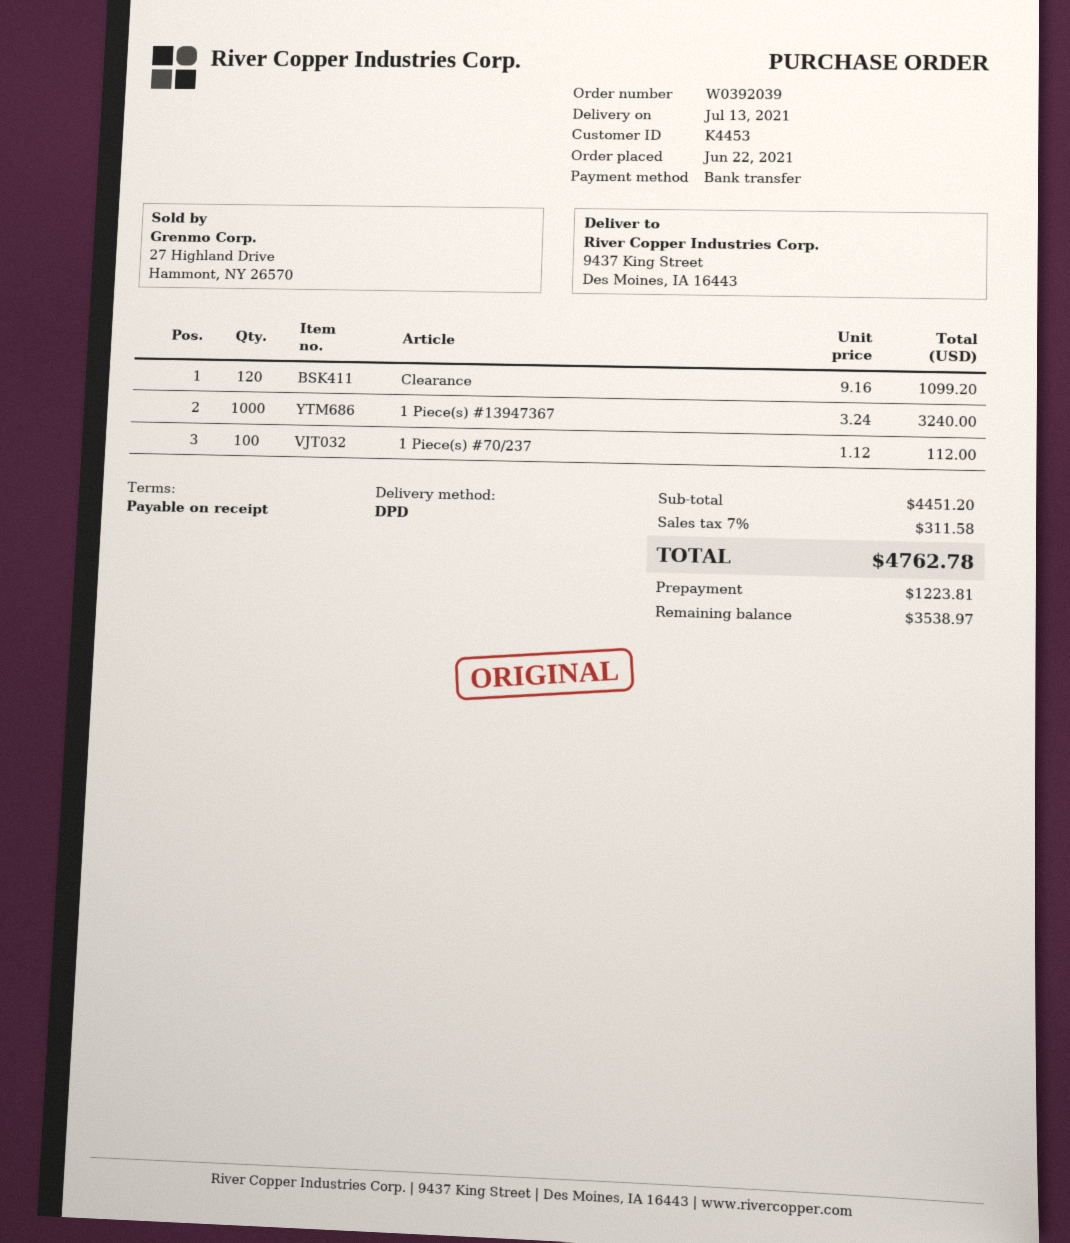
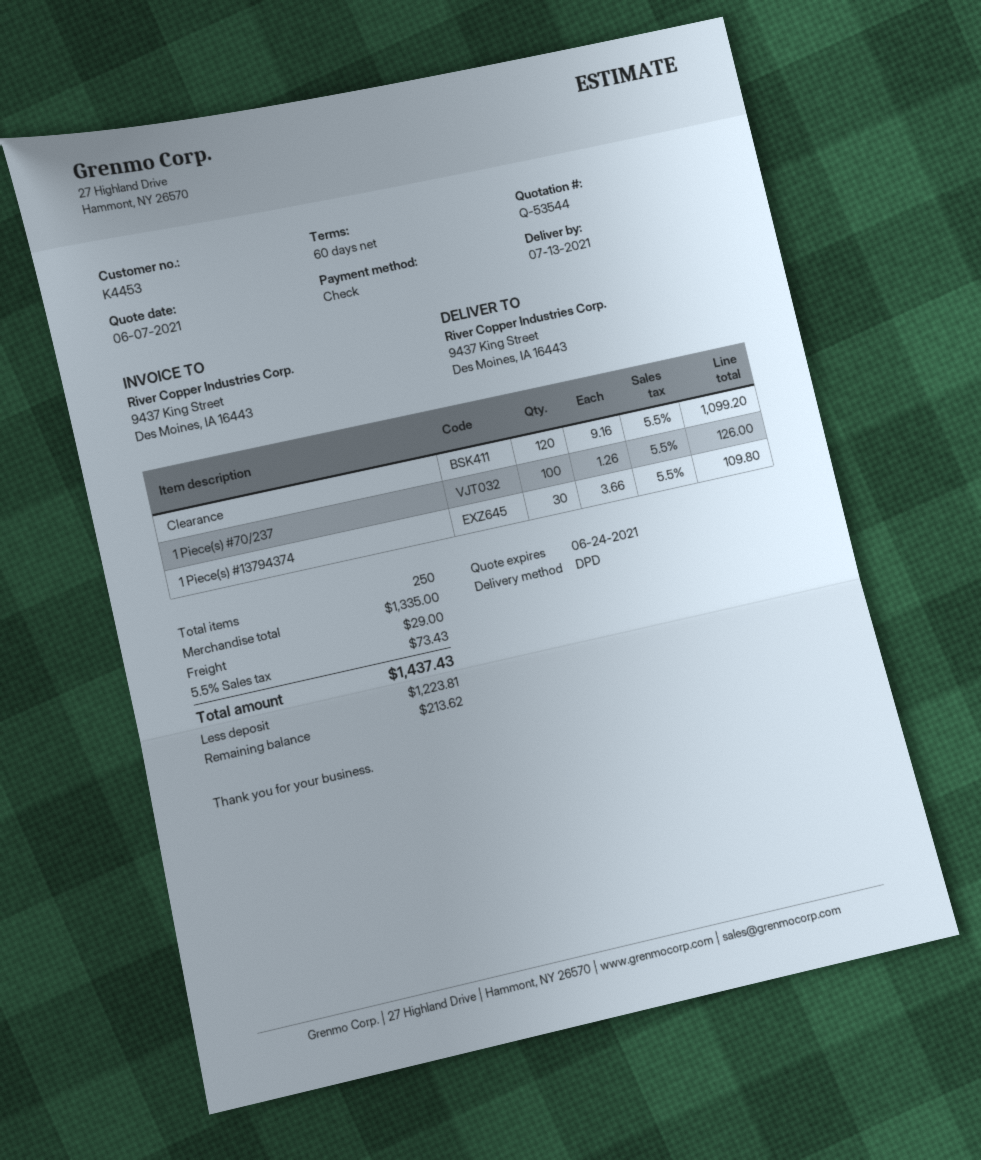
payment terms: on receipt -> 60 days
payment method: bank transfer -> cheque
1 Piece(s) #13947367: 1000 x 3.24 = 3240.00 -> none
1 Piece(s) #70/237: 100 x 1.12 = 112.00 -> 100 x 1.26 = 126.00
1 Piece(s) #13794374: none -> 30 x 3.66 = 109.80
subtotal: 4451.20 -> 1335.00
shipping: none -> 29.00
tax: 7% = 311.58 -> 5.5% = 73.43
total: 4762.78 -> 1437.43
balance: 3538.97 -> 213.62

